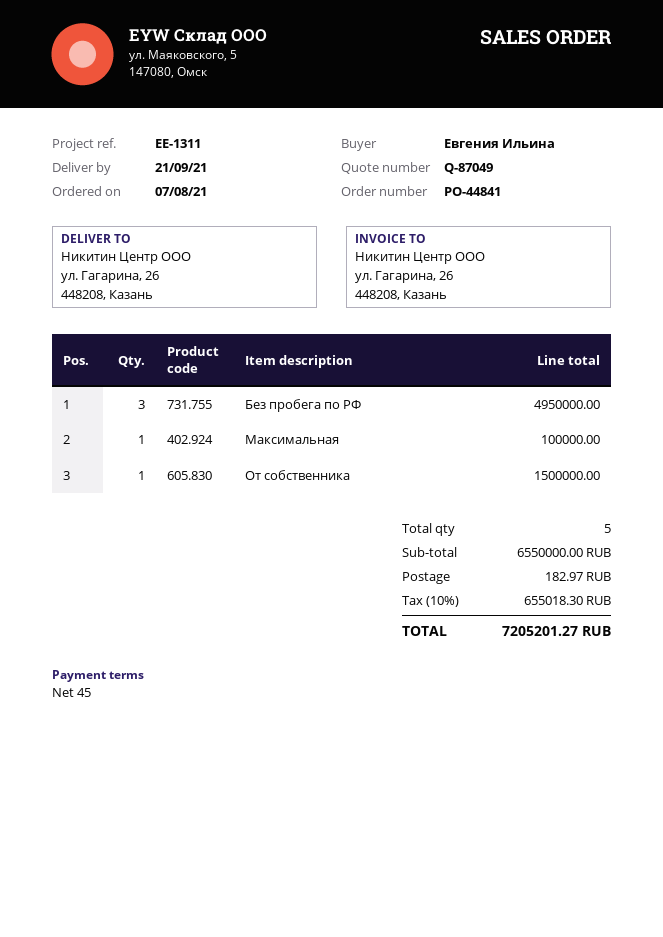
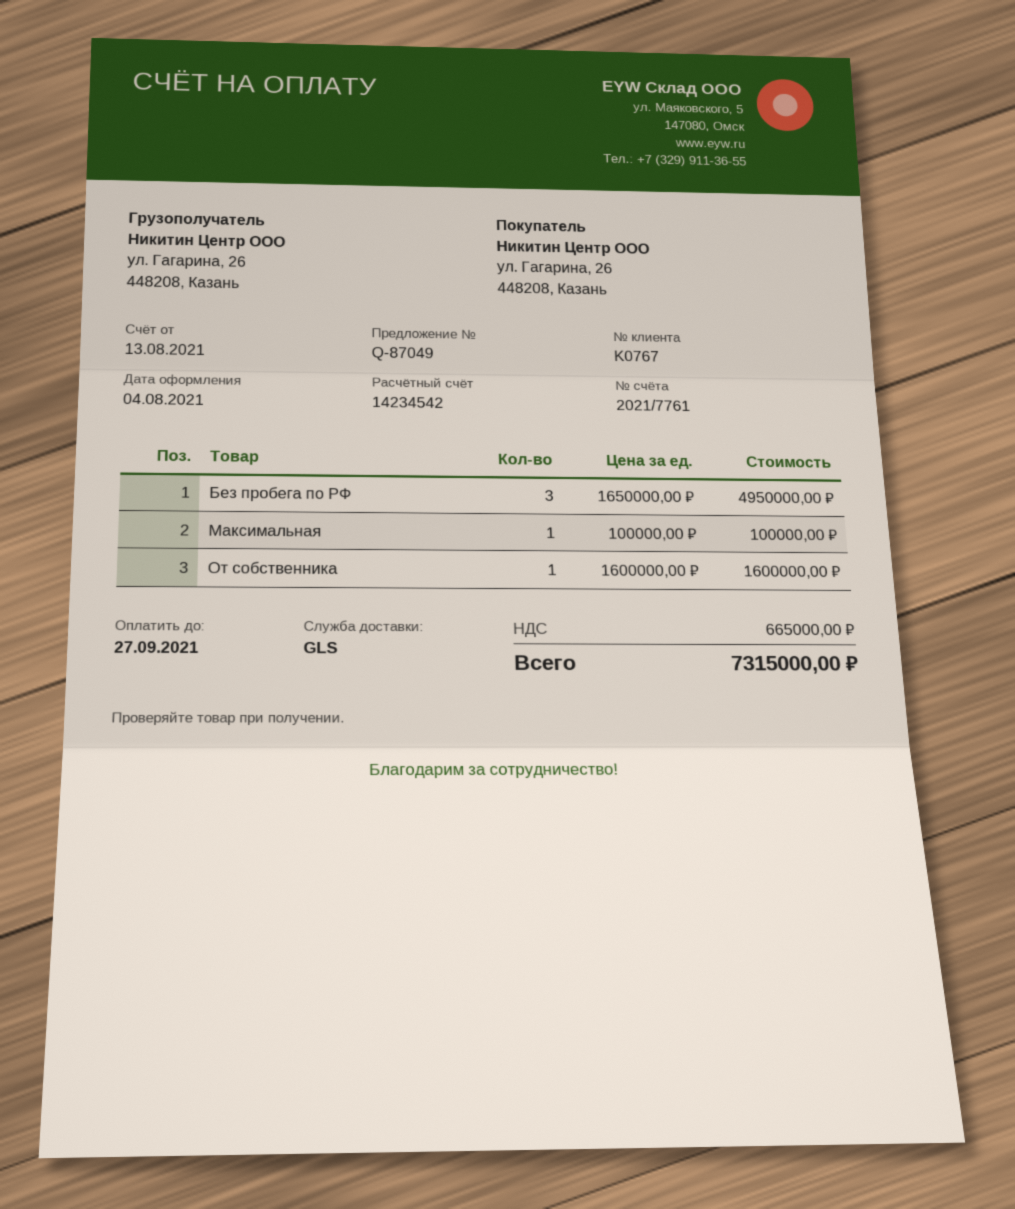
order date: 2021-08-07 -> 2021-08-04
От собственника: 1 for 1500000.00 -> 1 for 1600000.00
shipping: 182.97 -> none
tax: 655018.30 -> 665000.00
total: 7205201.27 -> 7315000.00

